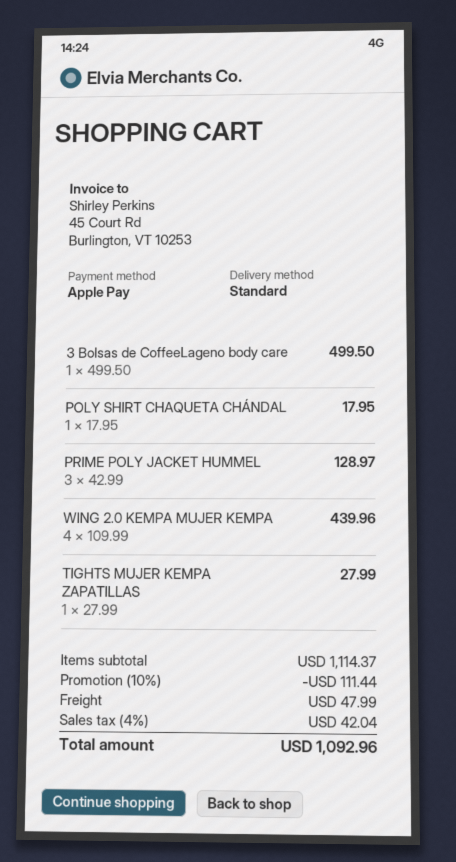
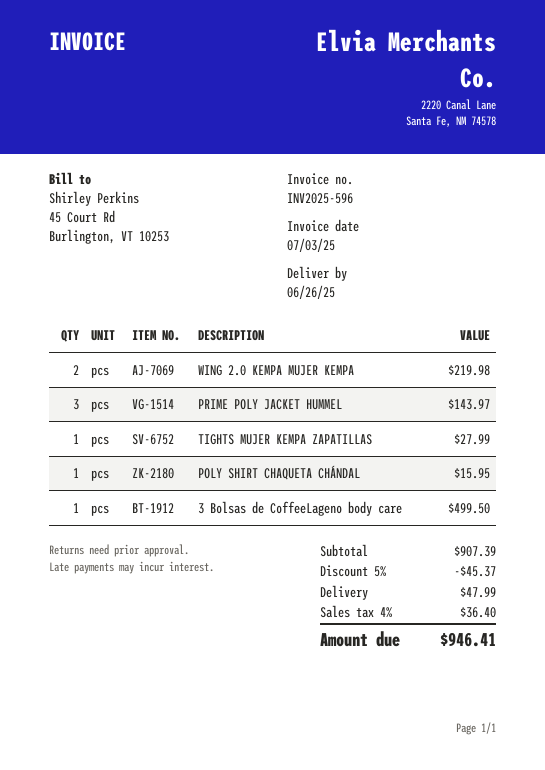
POLY SHIRT CHAQUETA CHÁNDAL: 1 for 17.95 -> 1 for 15.95
PRIME POLY JACKET HUMMEL: 3 for 128.97 -> 3 for 143.97
WING 2.0 KEMPA MUJER KEMPA: 4 for 439.96 -> 2 for 219.98
subtotal: 1114.37 -> 907.39
discount: 10% = 111.44 -> 5% = 45.37
tax: 4% = 42.04 -> 4% = 36.40
total: 1092.96 -> 946.41

